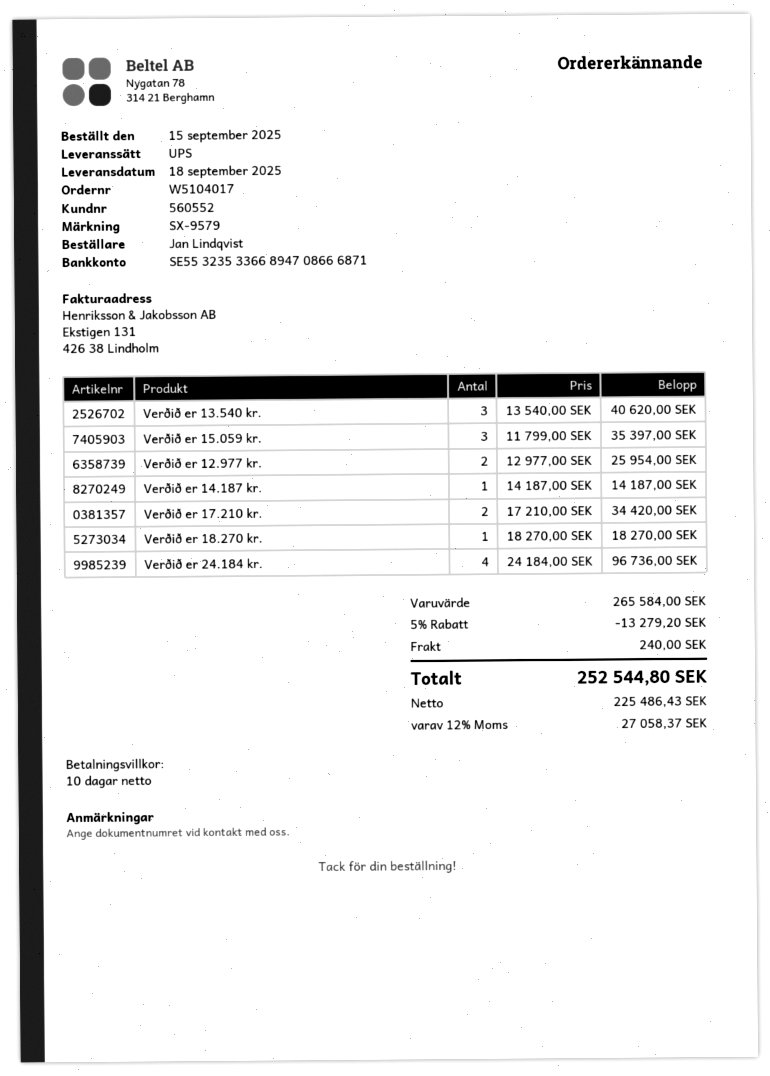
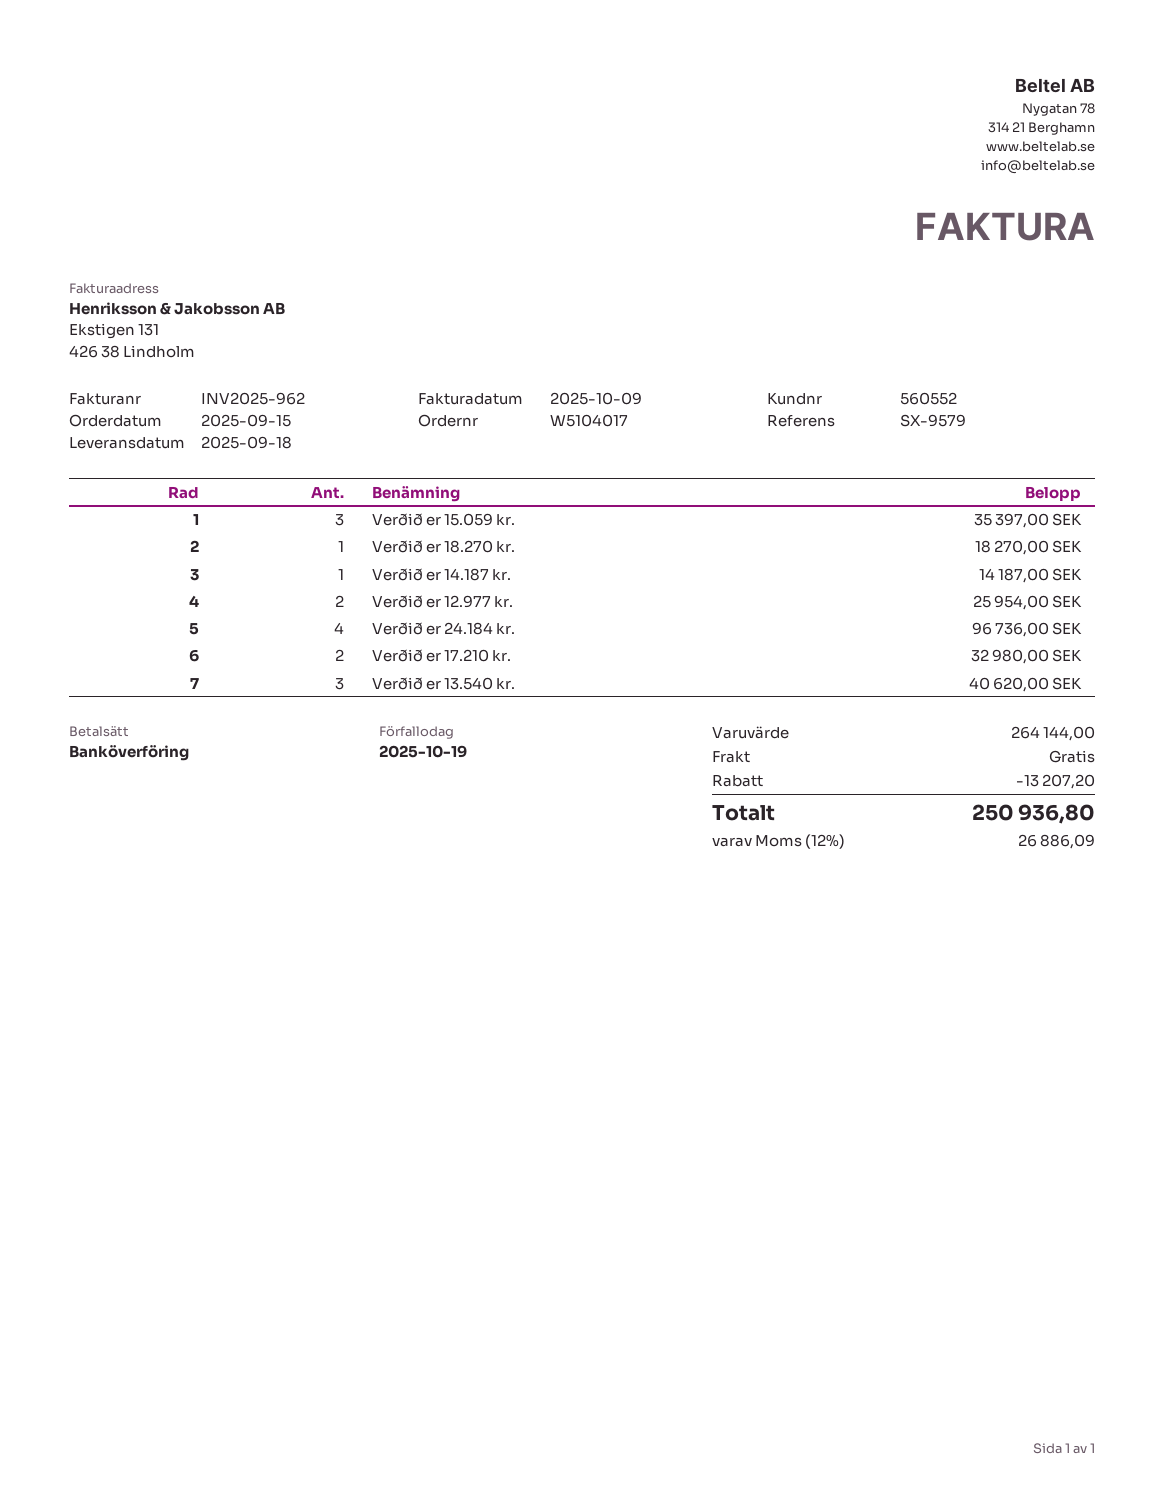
Verðið er 17.210 kr.: 2 for 34420.00 -> 2 for 32980.00
subtotal: 265584.00 -> 264144.00
discount: 13279.20 -> 13207.20
shipping: 240.00 -> 0.00
tax: 12% = 27058.37 -> 12% = 26886.09
total: 252544.80 -> 250936.80

